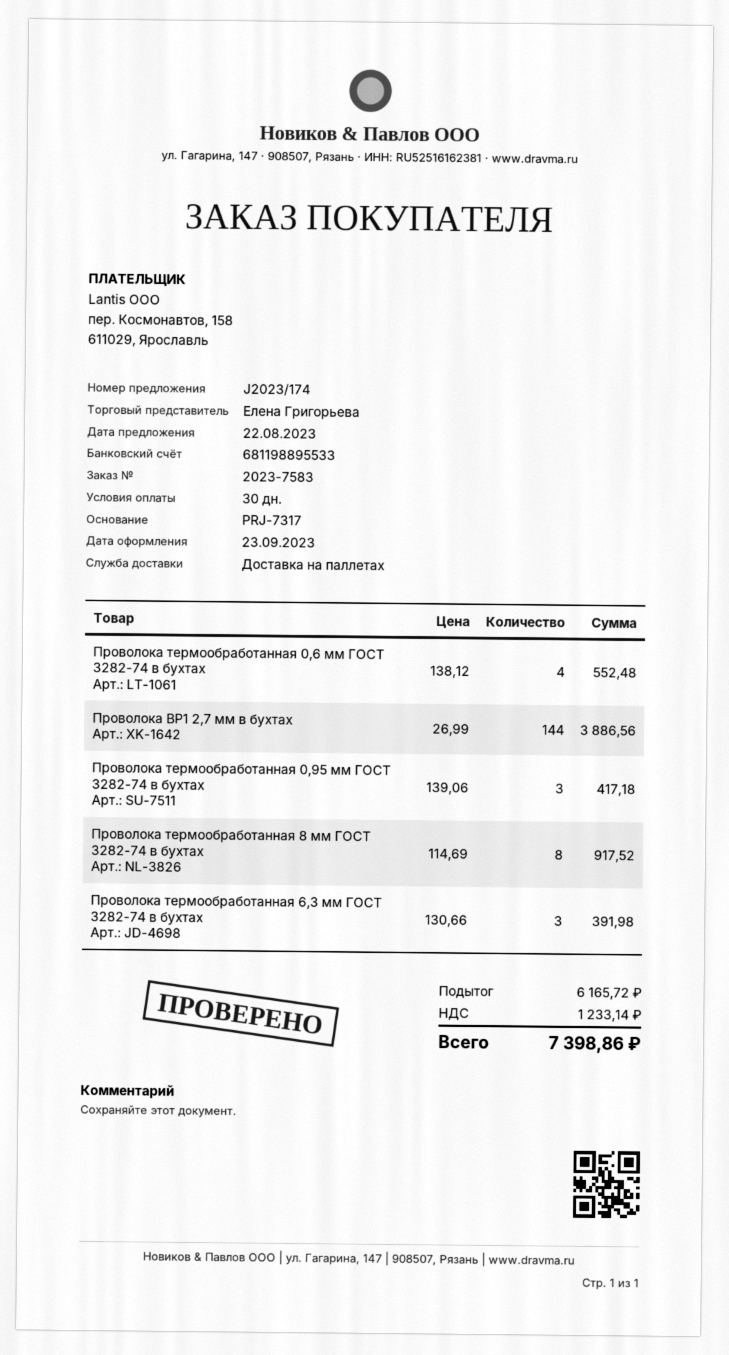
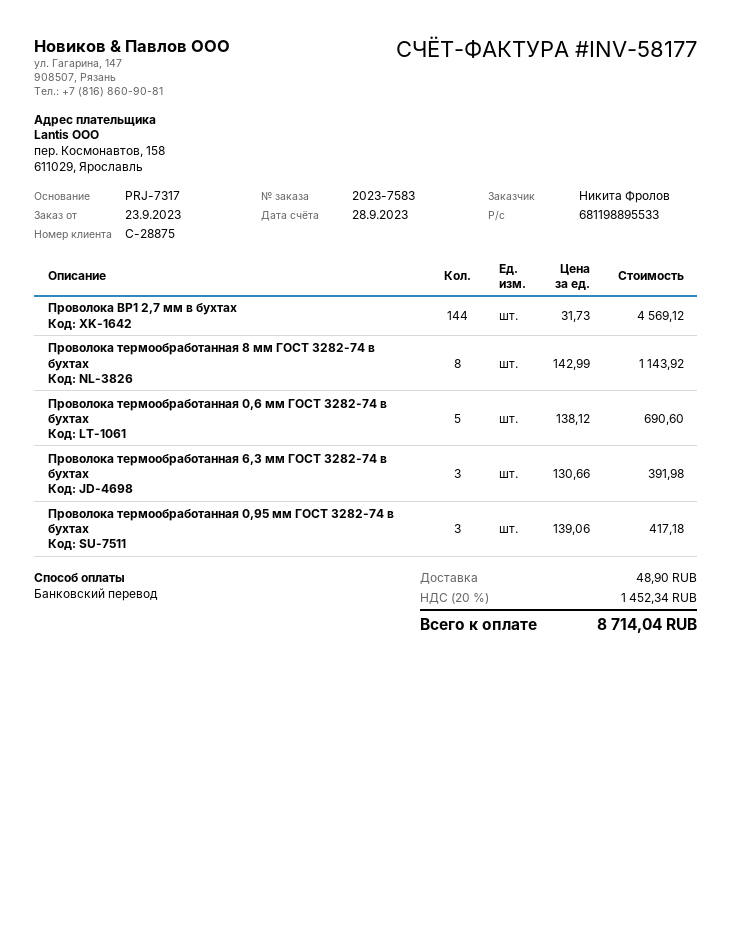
Проволока термообработанная 0,6 мм ГОСТ 3282-74 в бухтах: 4 x 138.12 = 552.48 -> 5 x 138.12 = 690.60
Проволока ВР1 2,7 мм в бухтах: 144 x 26.99 = 3886.56 -> 144 x 31.73 = 4569.12
Проволока термообработанная 8 мм ГОСТ 3282-74 в бухтах: 8 x 114.69 = 917.52 -> 8 x 142.99 = 1143.92
shipping: none -> 48.90
tax: 1233.14 -> 1452.34
total: 7398.86 -> 8714.04

